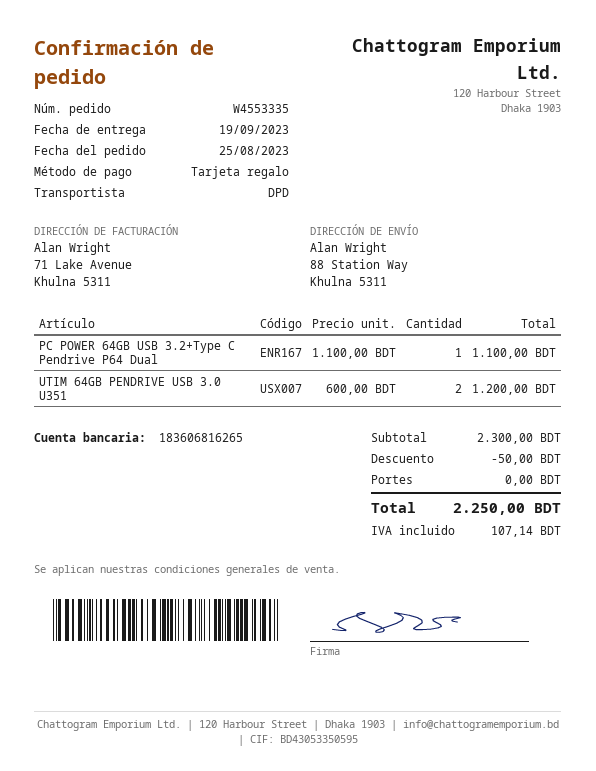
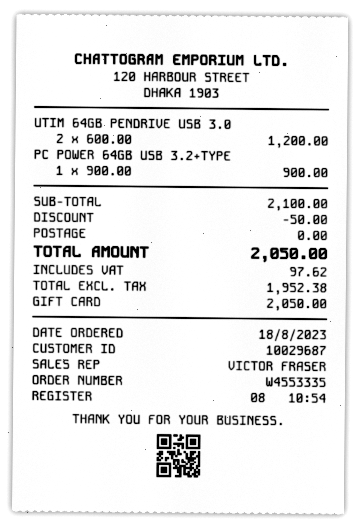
order date: 2023-08-25 -> 2023-08-18
PC POWER 64GB USB 3.2+Type C Pendrive P64 Dual: 1 x 1100.00 = 1100.00 -> 1 x 900.00 = 900.00
subtotal: 2300.00 -> 2100.00
tax: 107.14 -> 97.62
total: 2250.00 -> 2050.00

